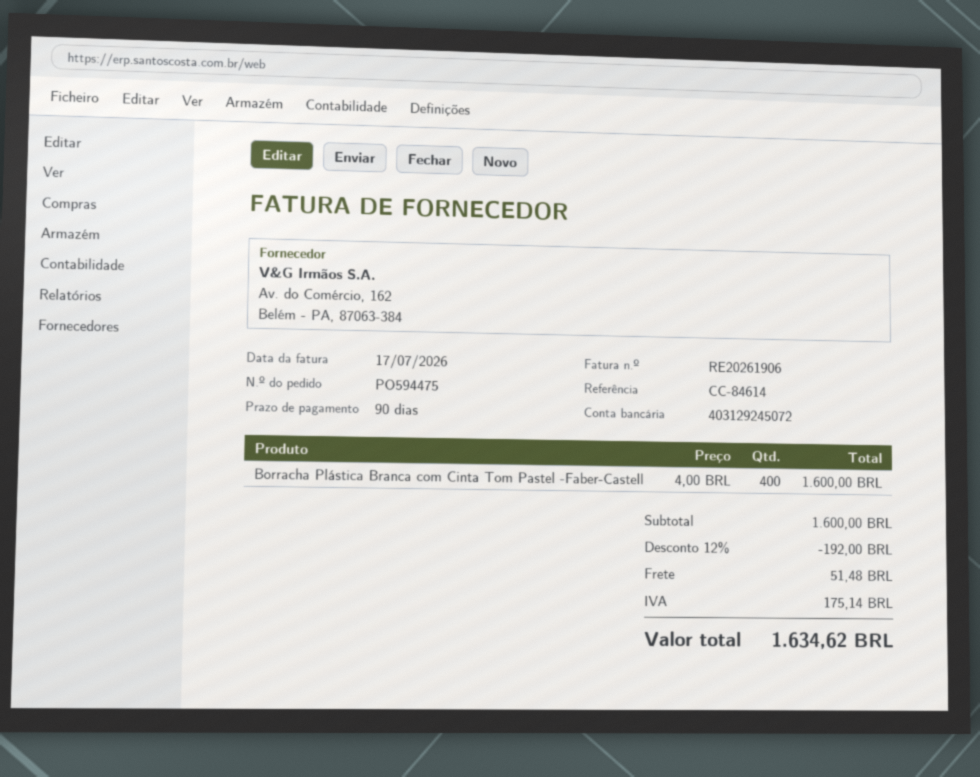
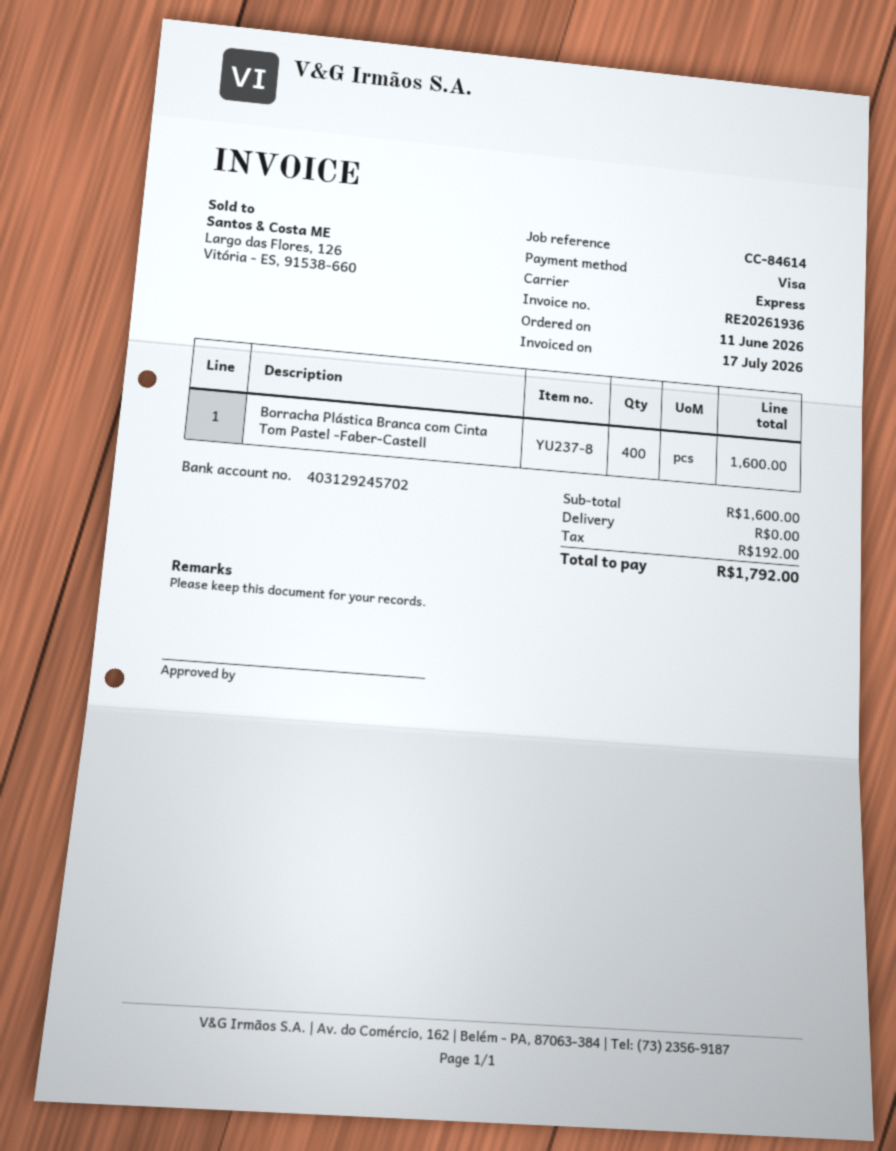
invoice number: RE20261906 -> RE20261936
bank account: 403129245072 -> 403129245702
discount: 12% = 192.00 -> none
shipping: 51.48 -> 0.00
tax: 175.14 -> 192.00
total: 1634.62 -> 1792.00

